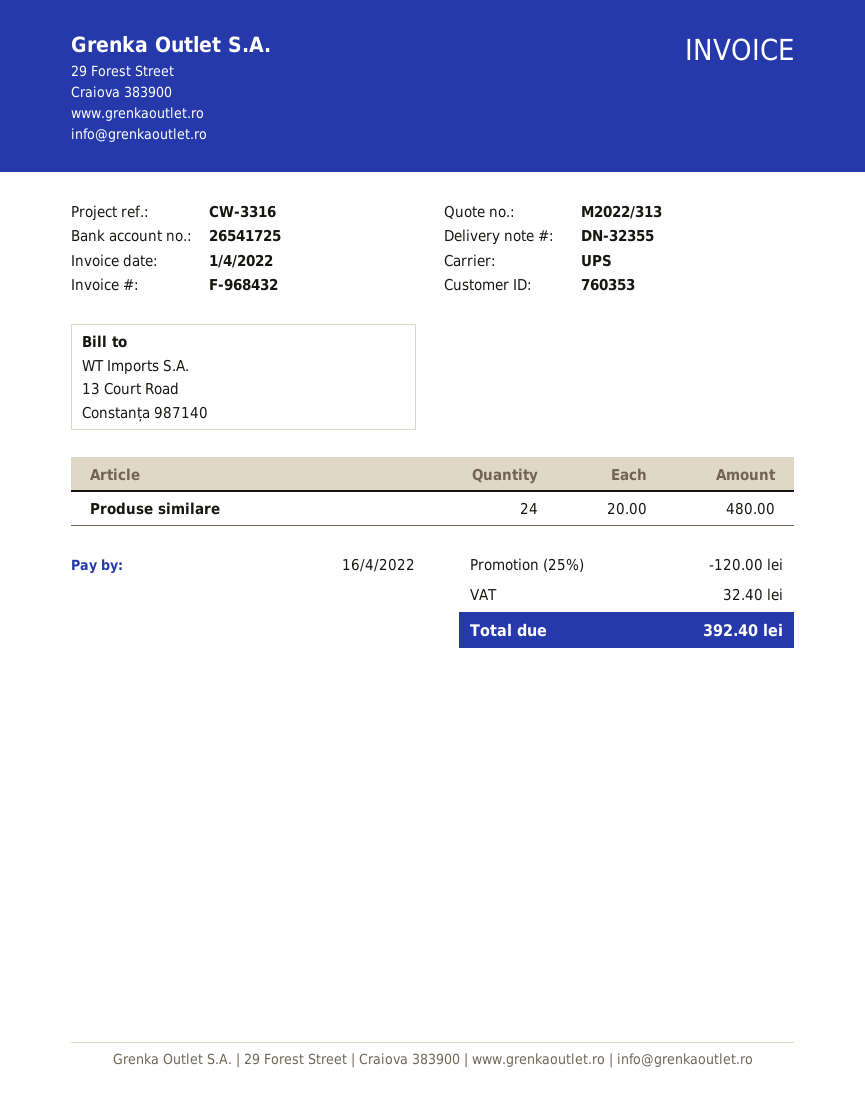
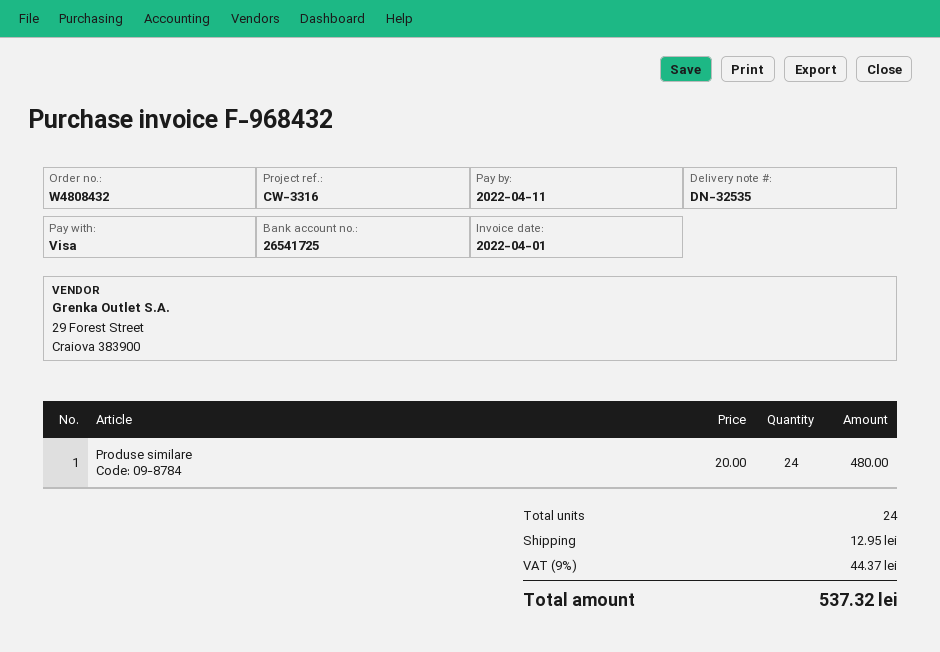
delivery note number: DN-32355 -> DN-32535
due date: 2022-04-16 -> 2022-04-11
discount: 25% = 120.00 -> none
shipping: none -> 12.95
tax: 32.40 -> 44.37
total: 392.40 -> 537.32

